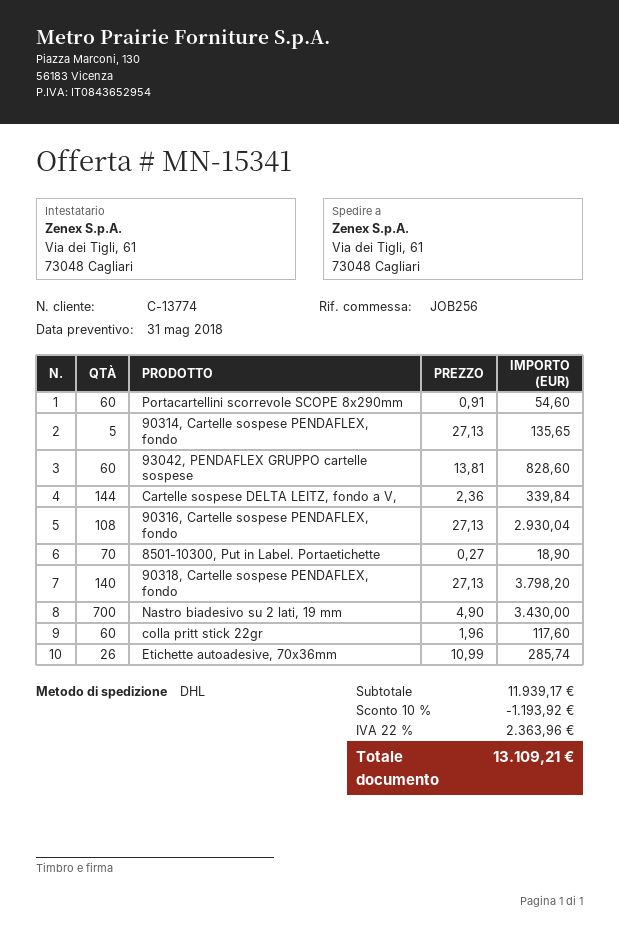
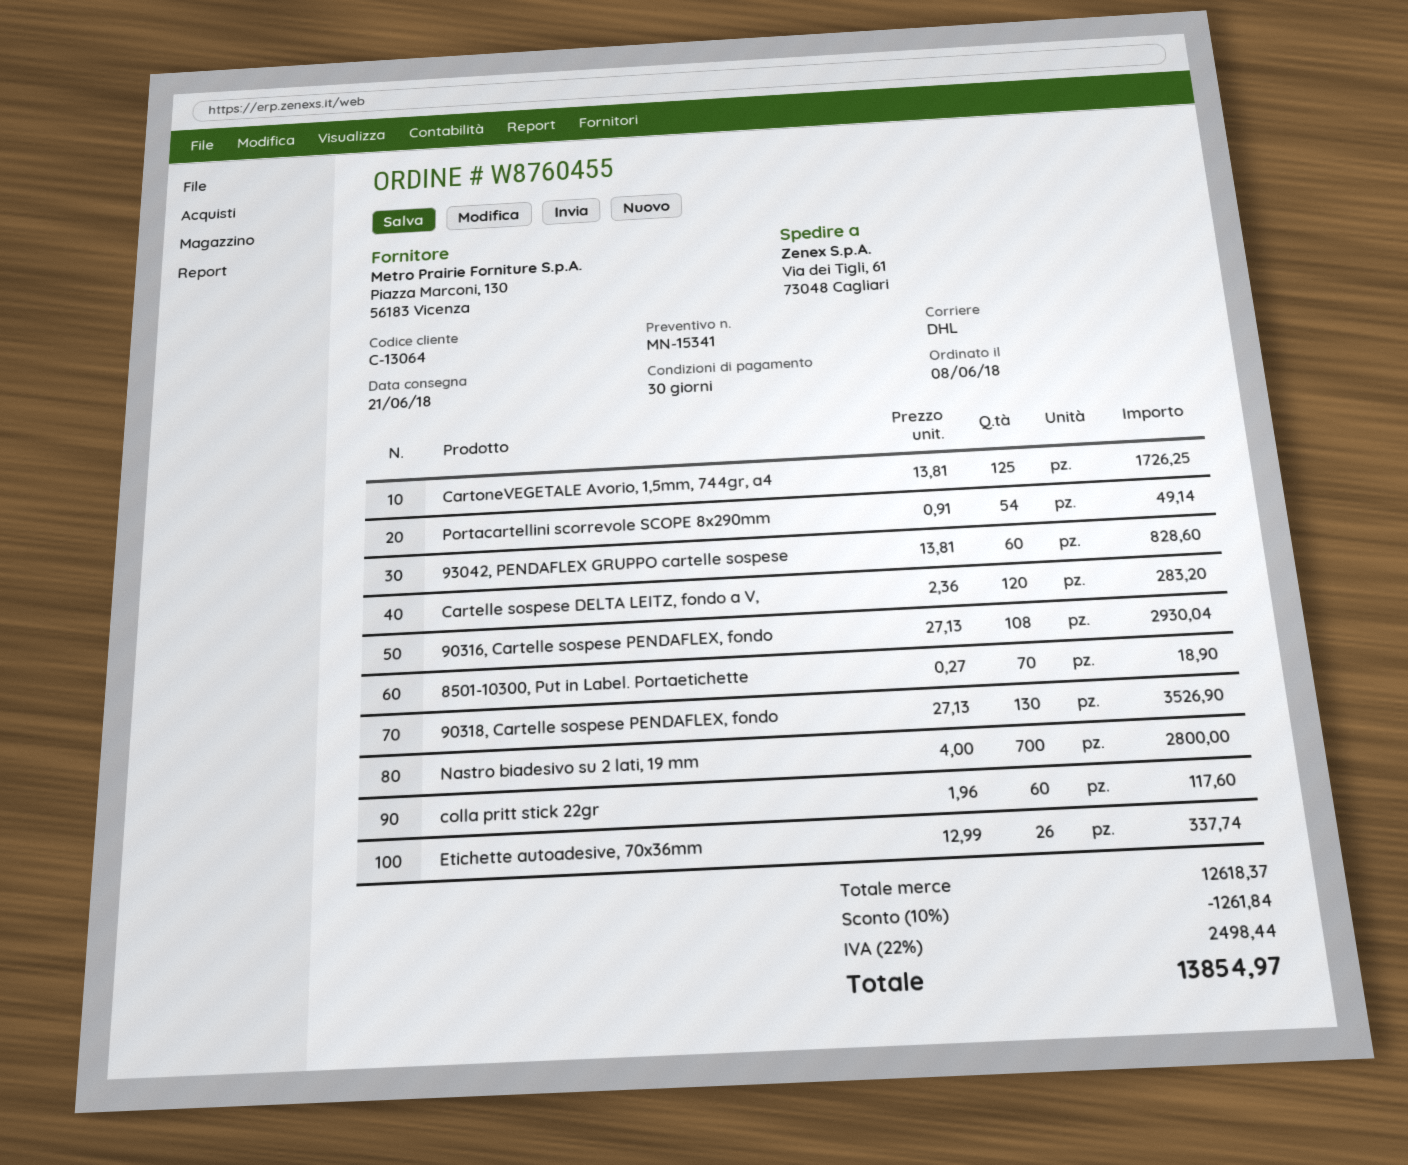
customer number: C-13774 -> C-13064
Portacartellini scorrevole SCOPE 8x290mm: 60 x 0.91 = 54.60 -> 54 x 0.91 = 49.14
90314, Cartelle sospese PENDAFLEX, fondo: 5 x 27.13 = 135.65 -> none
Cartelle sospese DELTA LEITZ, fondo a V,: 144 x 2.36 = 339.84 -> 120 x 2.36 = 283.20
90318, Cartelle sospese PENDAFLEX, fondo: 140 x 27.13 = 3798.20 -> 130 x 27.13 = 3526.90
Nastro biadesivo su 2 lati, 19 mm: 700 x 4.90 = 3430.00 -> 700 x 4.00 = 2800.00
Etichette autoadesive, 70x36mm: 26 x 10.99 = 285.74 -> 26 x 12.99 = 337.74
CartoneVEGETALE Avorio, 1,5mm, 744gr, a4: none -> 125 x 13.81 = 1726.25
subtotal: 11939.17 -> 12618.37
discount: 10% = 1193.92 -> 10% = 1261.84
tax: 22% = 2363.96 -> 22% = 2498.44
total: 13109.21 -> 13854.97

